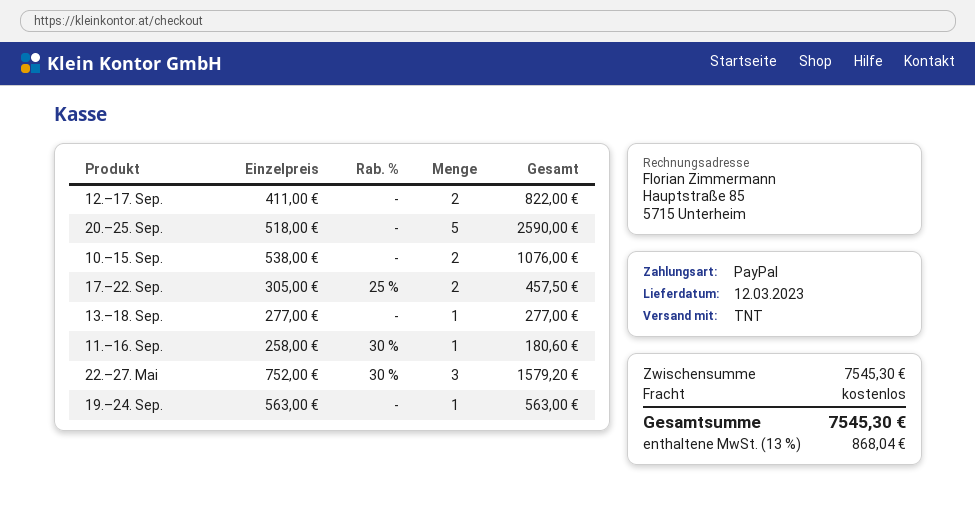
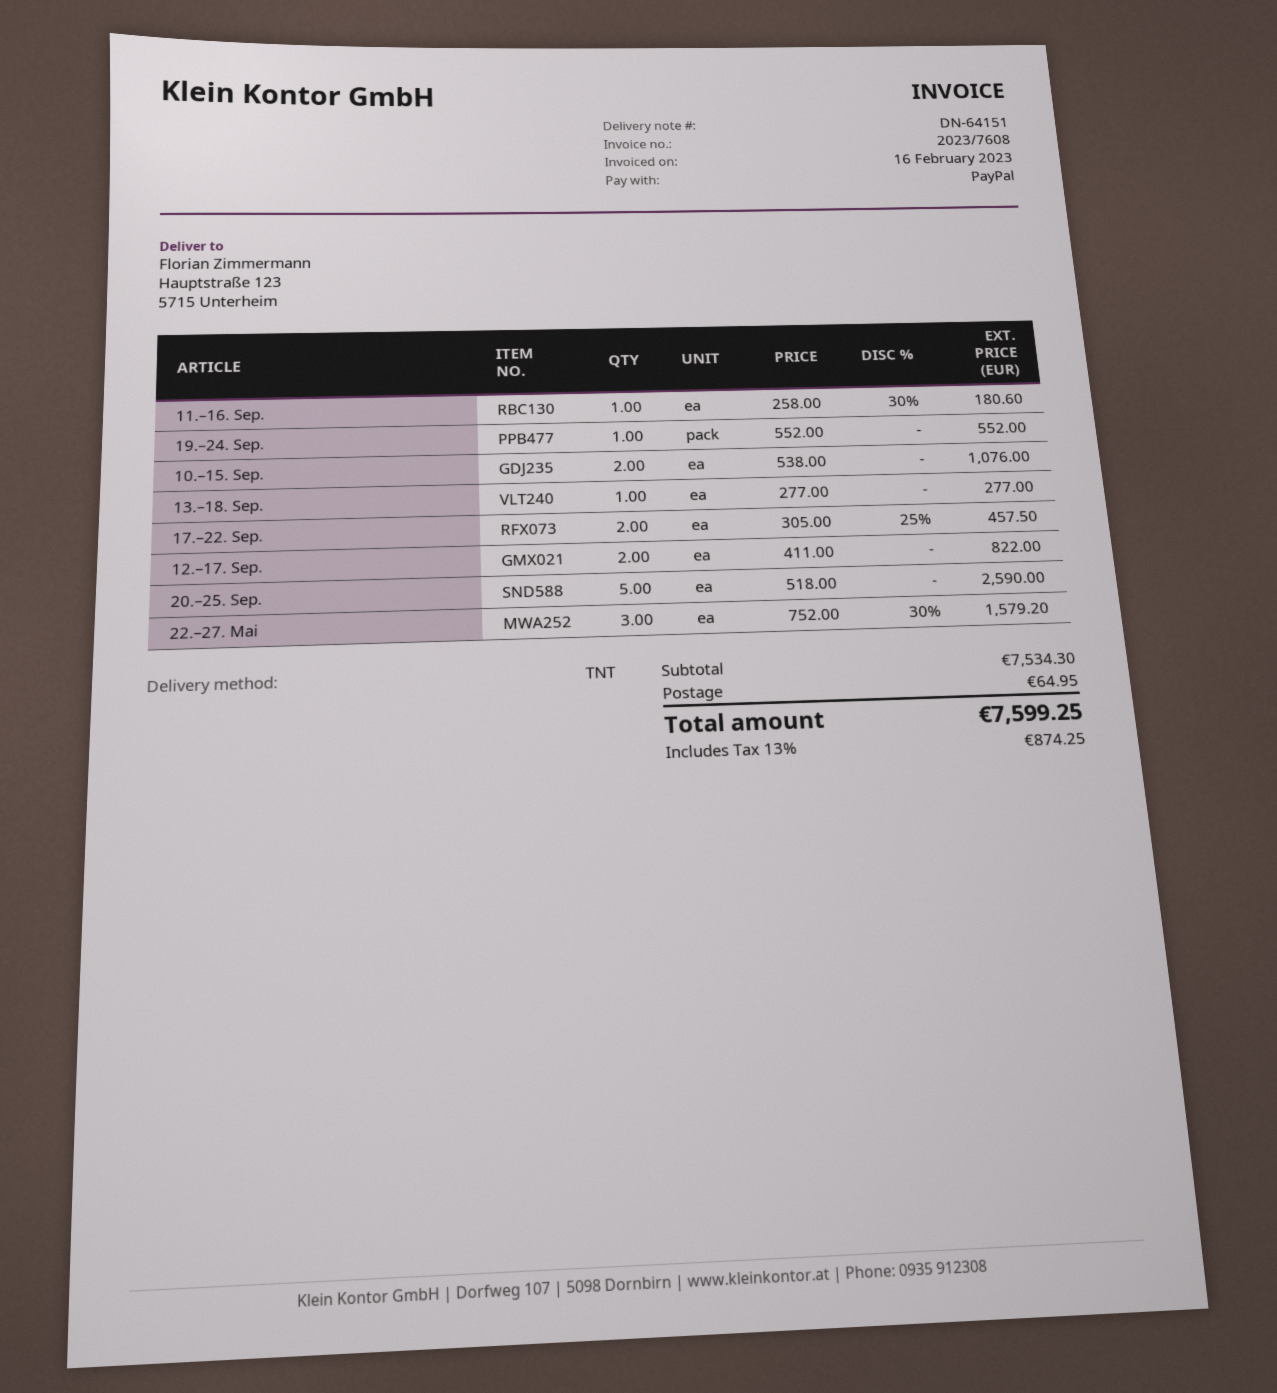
19.–24. Sep.: 1 x 563.00 = 563.00 -> 1 x 552.00 = 552.00
subtotal: 7545.30 -> 7534.30
shipping: 0.00 -> 64.95
tax: 13% = 868.04 -> 13% = 874.25
total: 7545.30 -> 7599.25

